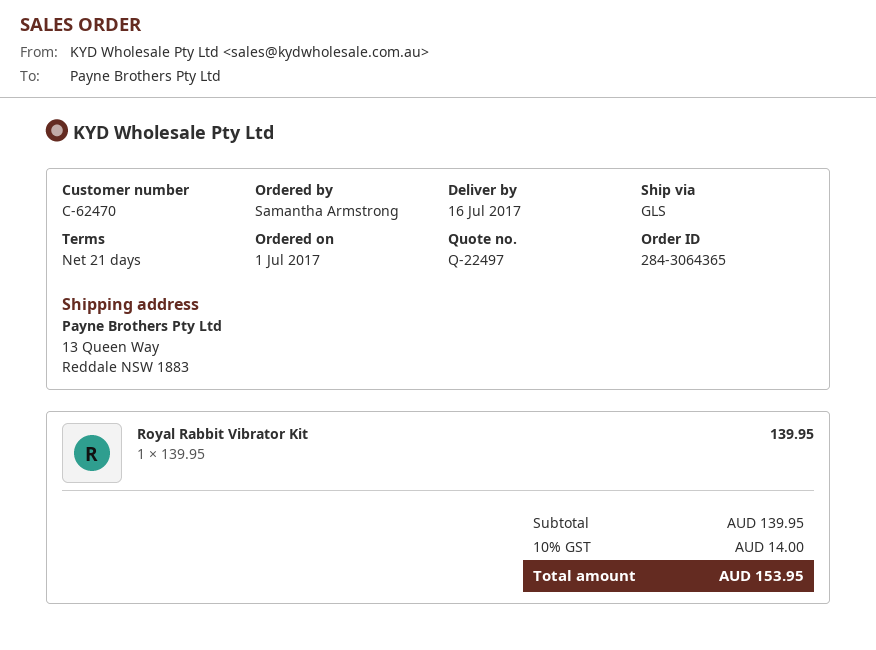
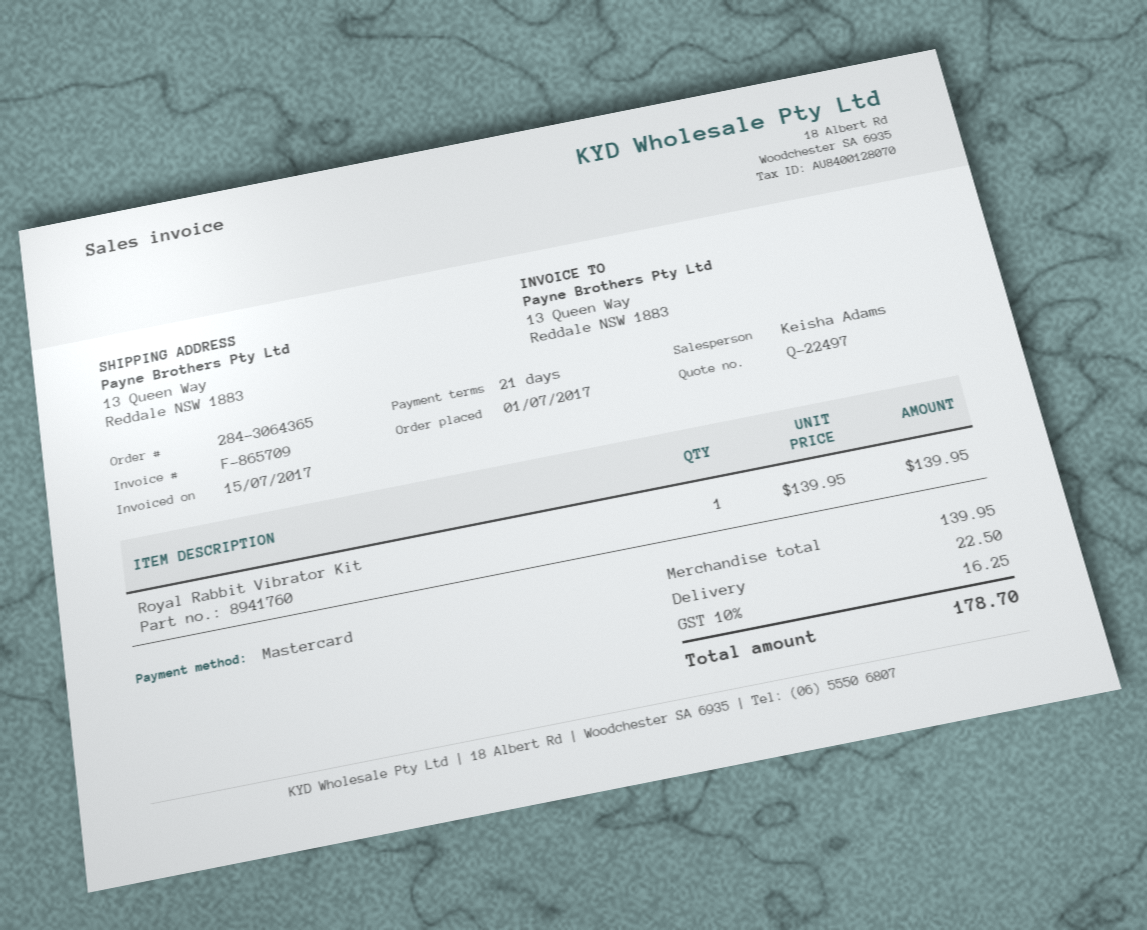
shipping: none -> 22.50
tax: 10% = 14.00 -> 10% = 16.25
total: 153.95 -> 178.70

